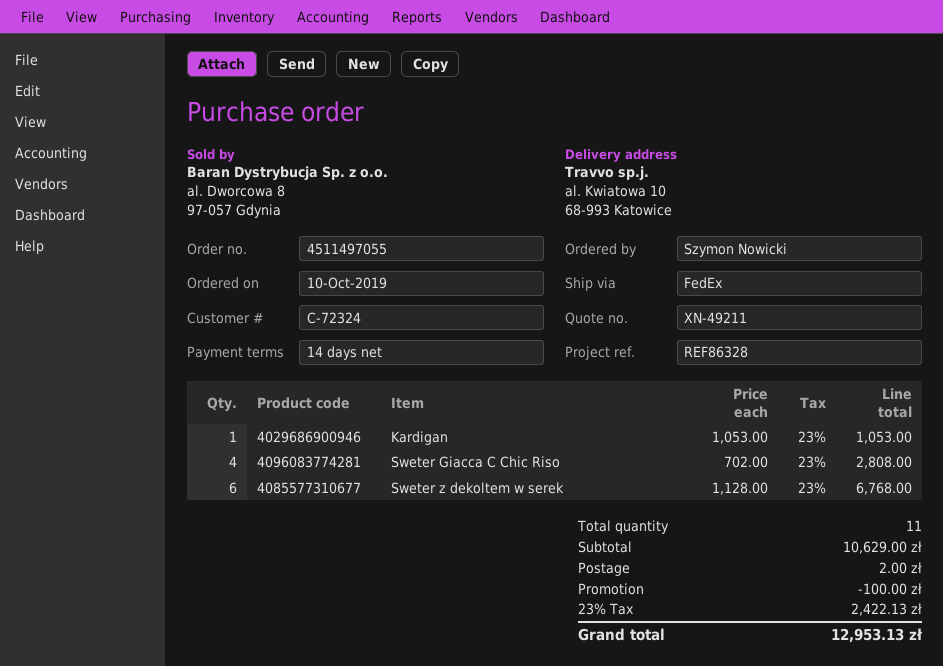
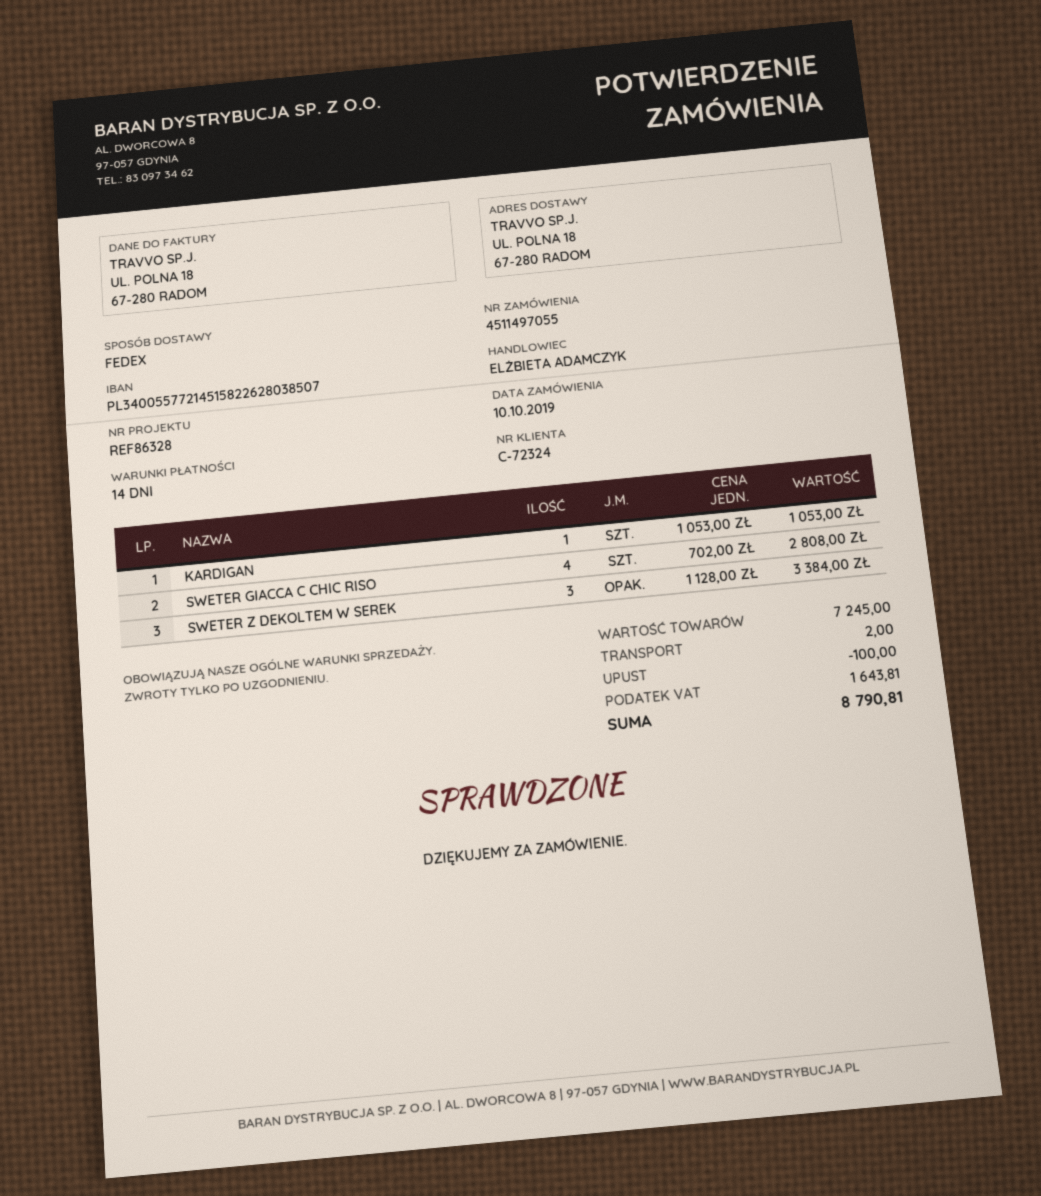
ship to: al. Kwiatowa 10, 68-993 Katowice -> UL. POLNA 18, 67-280 RADOM
Sweter z dekoltem w serek: 6 x 1128.00 = 6768.00 -> 3 x 1128.00 = 3384.00
subtotal: 10629.00 -> 7245.00
tax: 2422.13 -> 1643.81
total: 12953.13 -> 8790.81

